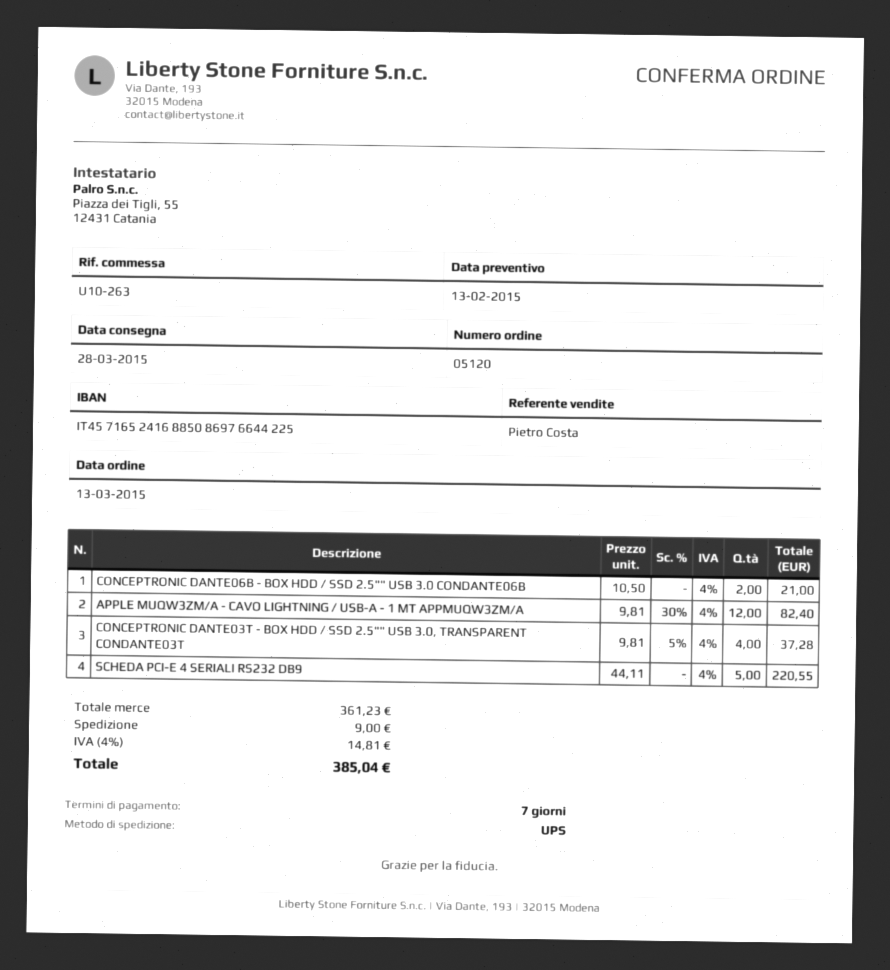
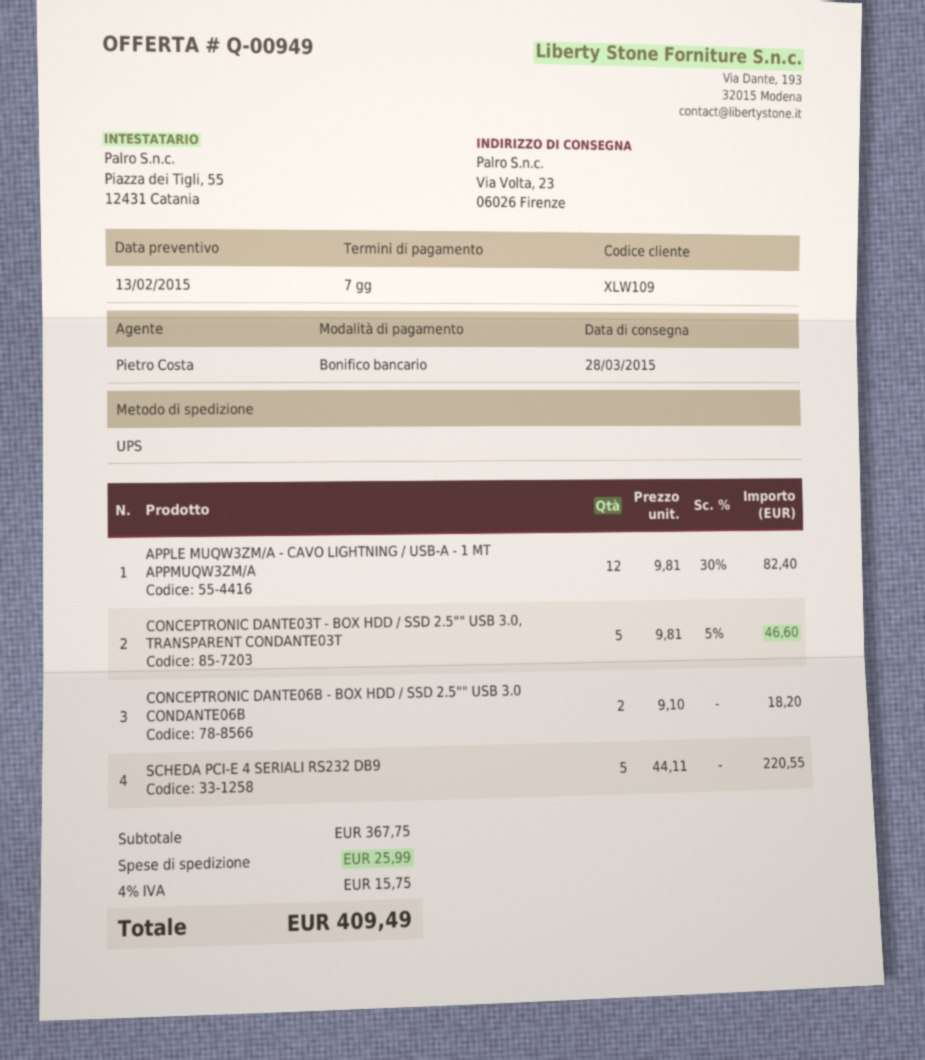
CONCEPTRONIC DANTE06B - BOX HDD / SSD 2.5"" USB 3.0 CONDANTE06B: 2 x 10.50 = 21.00 -> 2 x 9.10 = 18.20
CONCEPTRONIC DANTE03T - BOX HDD / SSD 2.5"" USB 3.0, TRANSPARENT CONDANTE03T: 4 x 9.81 - 5% = 37.28 -> 5 x 9.81 - 5% = 46.60
subtotal: 361.23 -> 367.75
shipping: 9.00 -> 25.99
tax: 4% = 14.81 -> 4% = 15.75
total: 385.04 -> 409.49

